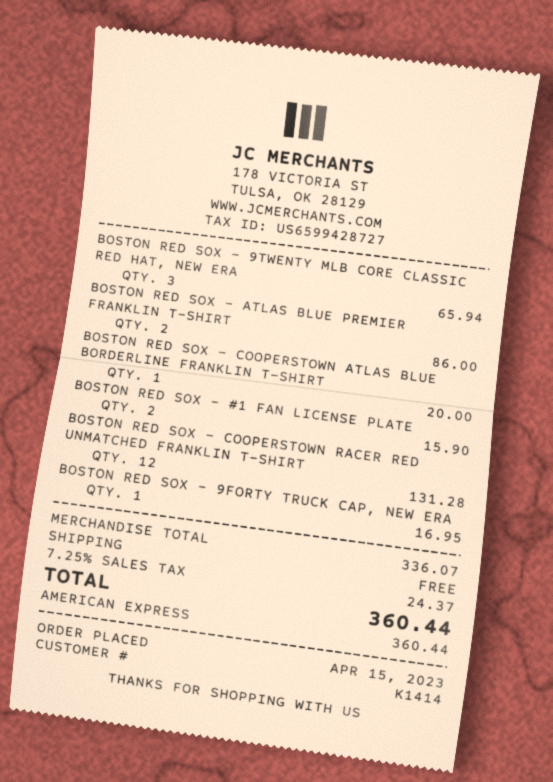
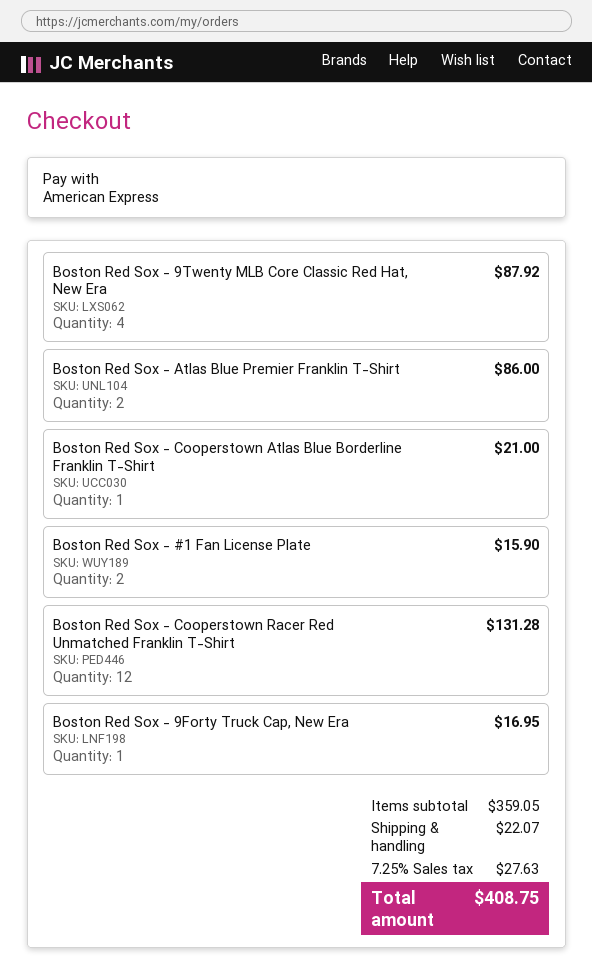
BOSTON RED SOX - 9TWENTY MLB CORE CLASSIC RED HAT, NEW ERA: 3 for 65.94 -> 4 for 87.92
BOSTON RED SOX - COOPERSTOWN ATLAS BLUE BORDERLINE FRANKLIN T-SHIRT: 1 for 20.00 -> 1 for 21.00
subtotal: 336.07 -> 359.05
shipping: 0.00 -> 22.07
tax: 7.25% = 24.37 -> 7.25% = 27.63
total: 360.44 -> 408.75

